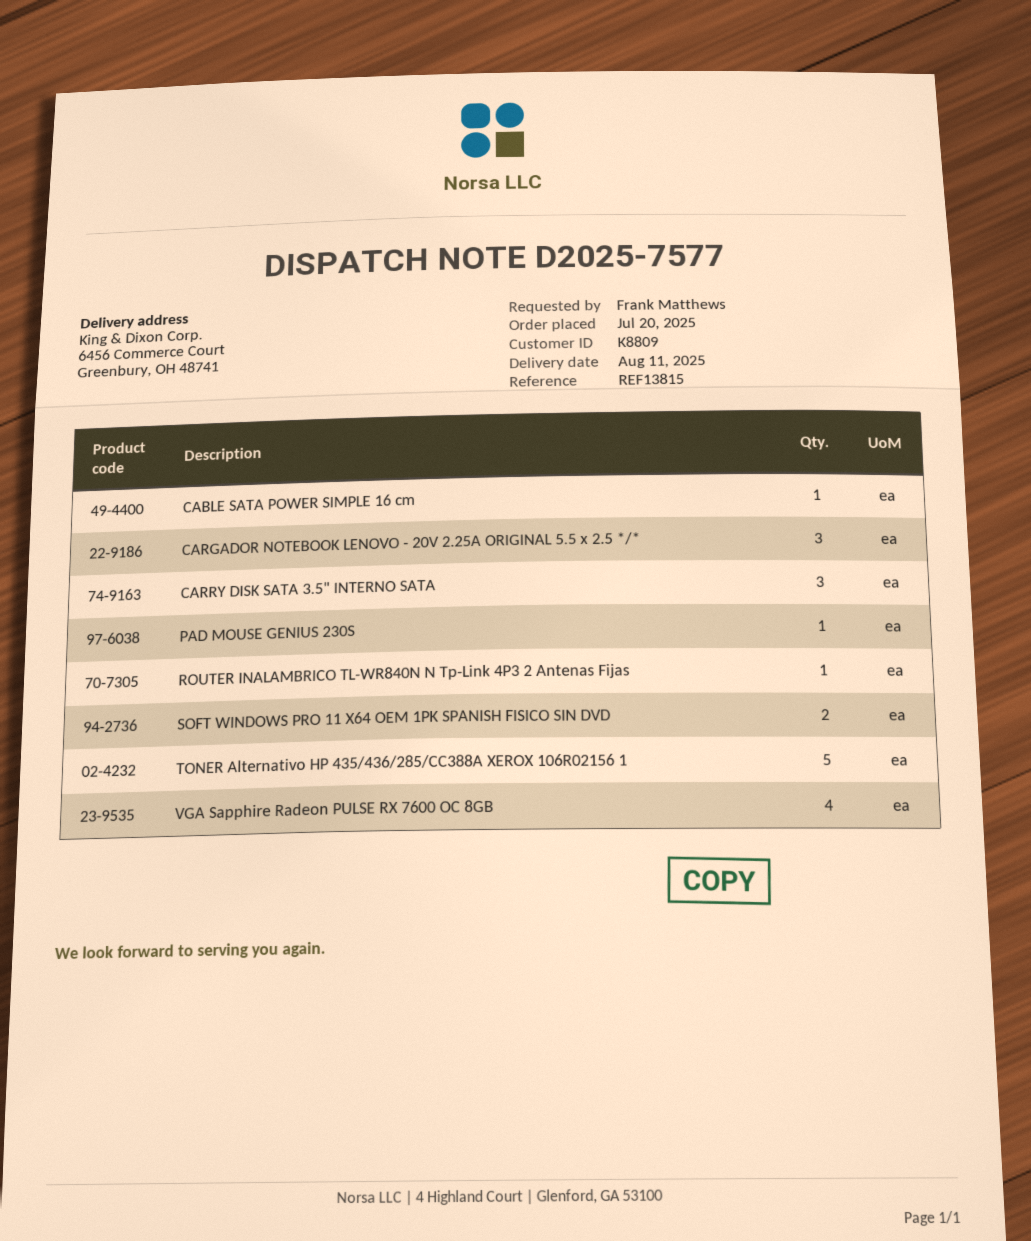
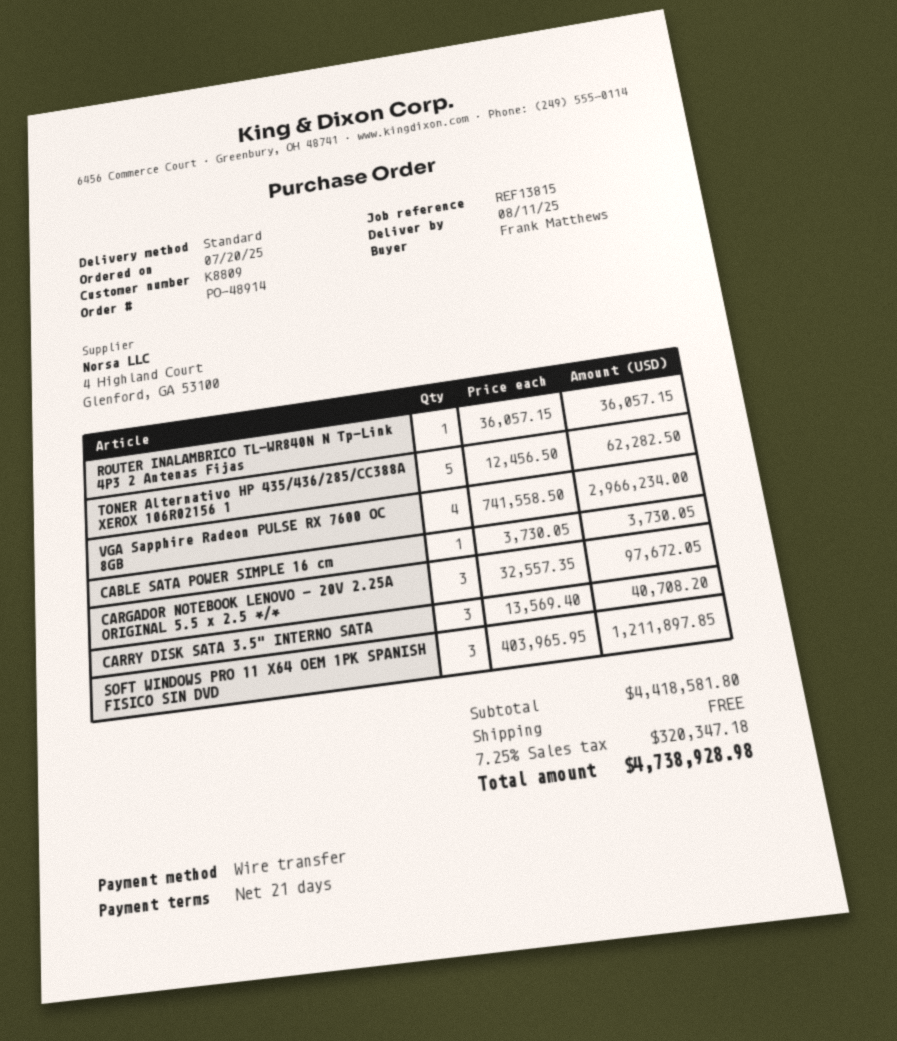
PAD MOUSE GENIUS 230S: 1 -> none
SOFT WINDOWS PRO 11 X64 OEM 1PK SPANISH FISICO SIN DVD: 2 -> 3

